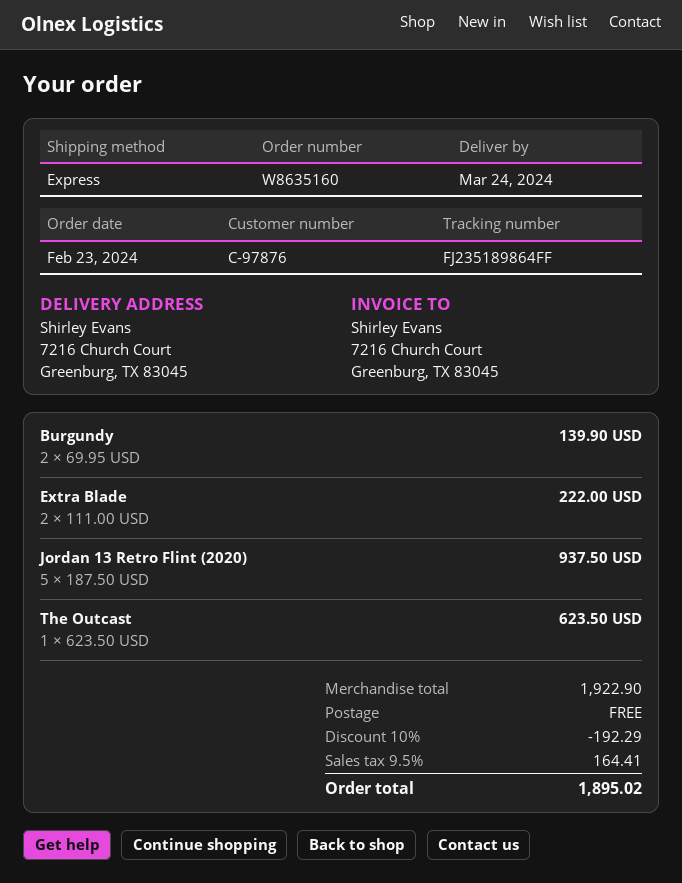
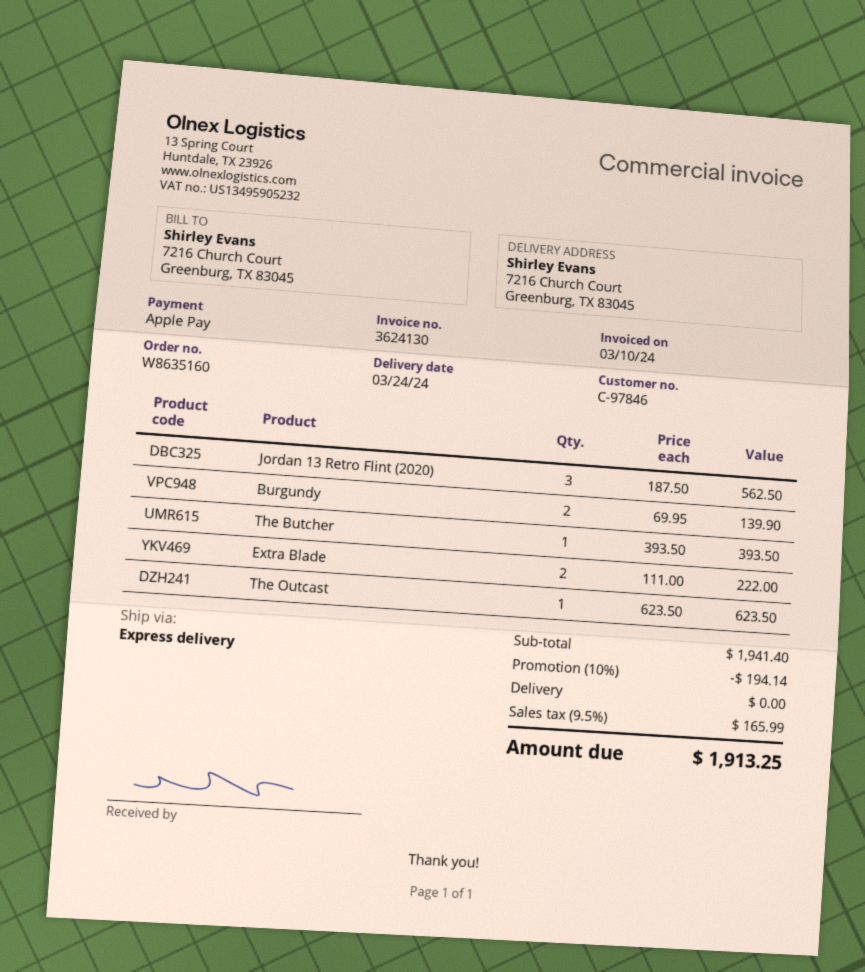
customer number: C-97876 -> C-97846
Jordan 13 Retro Flint (2020): 5 x 187.50 = 937.50 -> 3 x 187.50 = 562.50
The Butcher: none -> 1 x 393.50 = 393.50
subtotal: 1922.90 -> 1941.40
discount: 10% = 192.29 -> 10% = 194.14
tax: 9.5% = 164.41 -> 9.5% = 165.99
total: 1895.02 -> 1913.25

